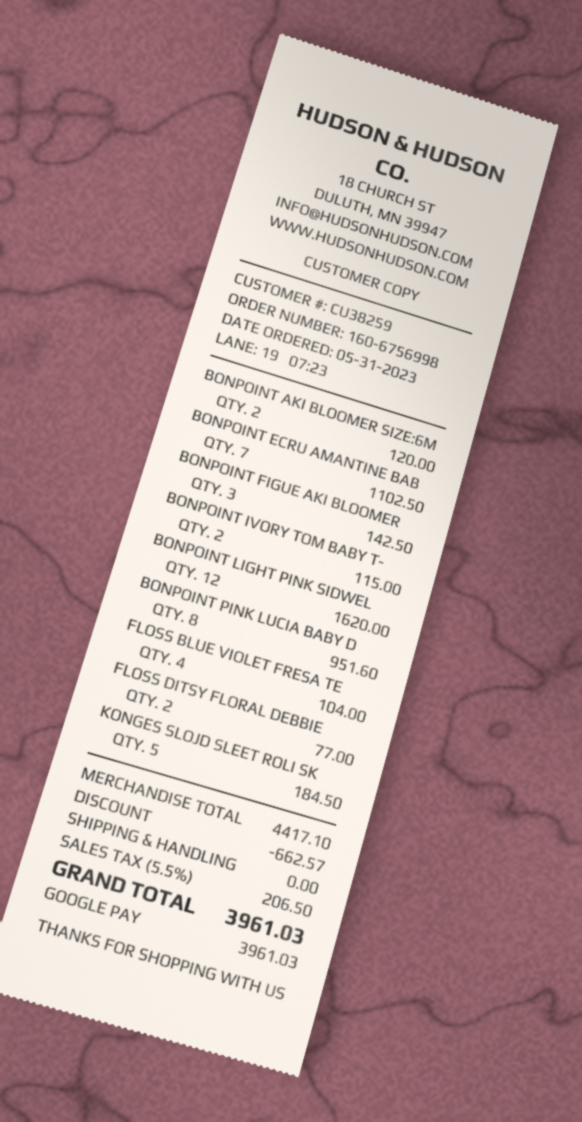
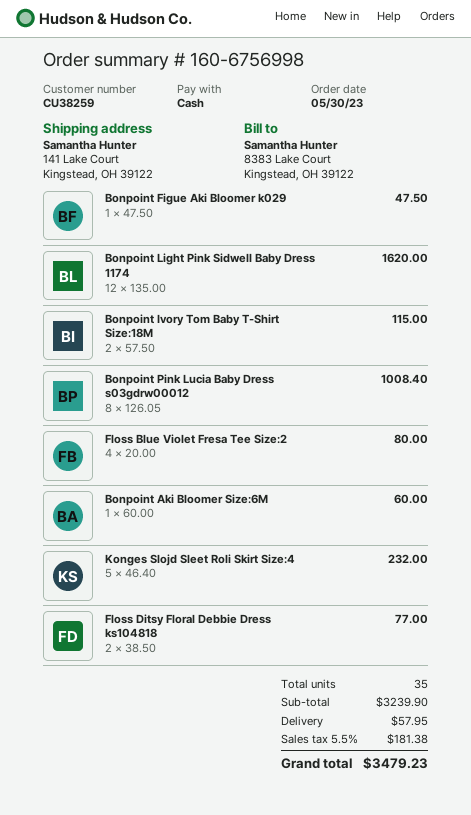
order date: 2023-05-31 -> 2023-05-30
payment method: Google Pay -> cash
BONPOINT AKI BLOOMER SIZE:6M: 2 for 120.00 -> 1 for 60.00
BONPOINT ECRU AMANTINE BAB: 7 for 1102.50 -> none
BONPOINT FIGUE AKI BLOOMER: 3 for 142.50 -> 1 for 47.50
BONPOINT PINK LUCIA BABY D: 8 for 951.60 -> 8 for 1008.40
FLOSS BLUE VIOLET FRESA TE: 4 for 104.00 -> 4 for 80.00
KONGES SLOJD SLEET ROLI SK: 5 for 184.50 -> 5 for 232.00
subtotal: 4417.10 -> 3239.90
discount: 662.57 -> none
shipping: 0.00 -> 57.95
tax: 5.5% = 206.50 -> 5.5% = 181.38
total: 3961.03 -> 3479.23

